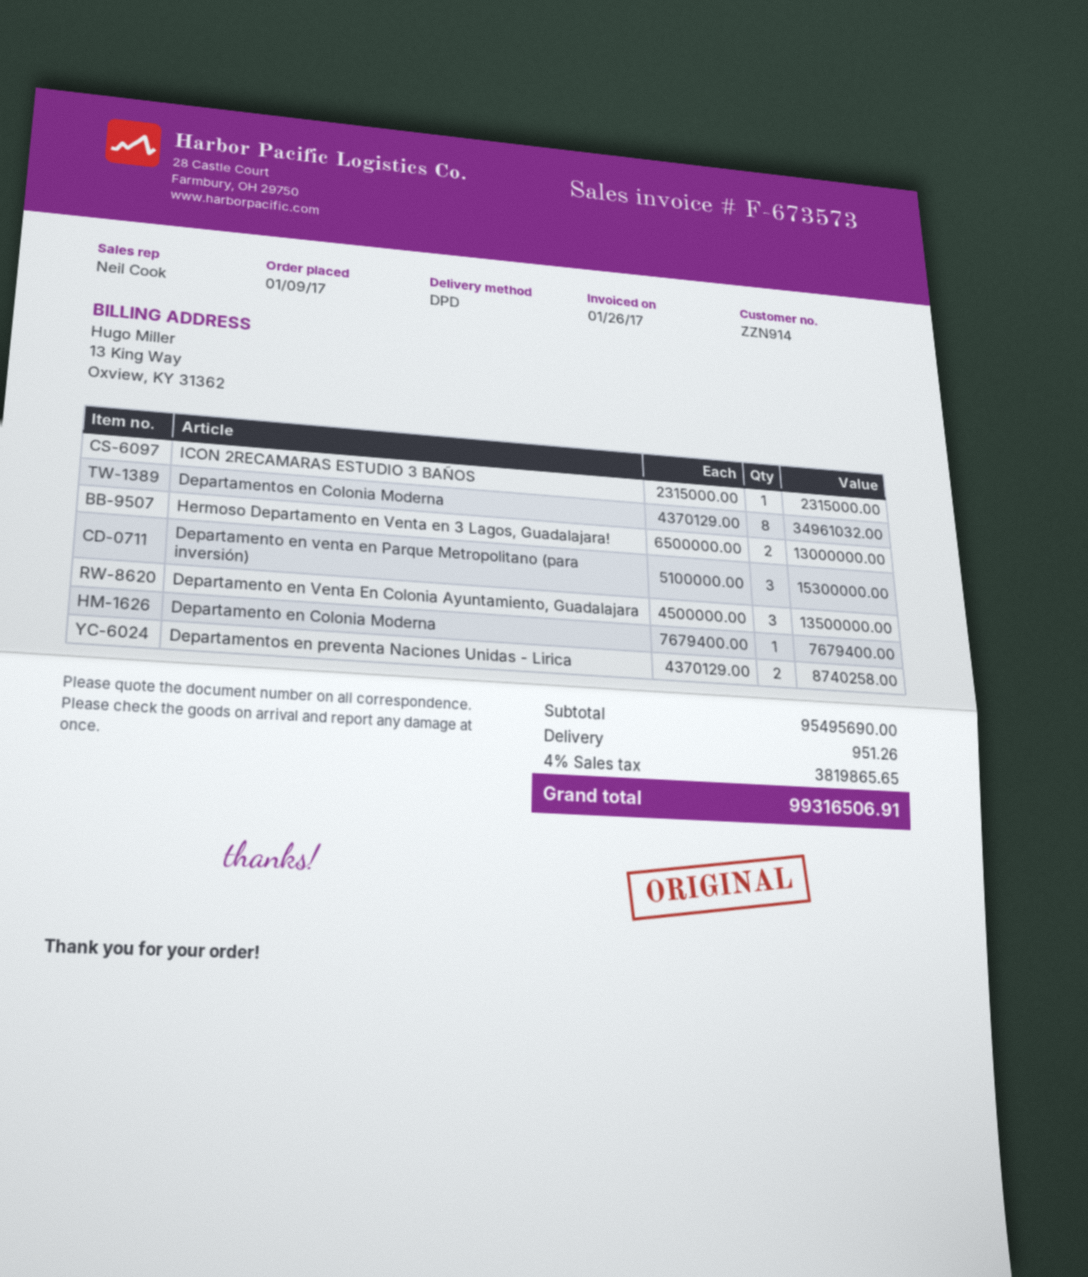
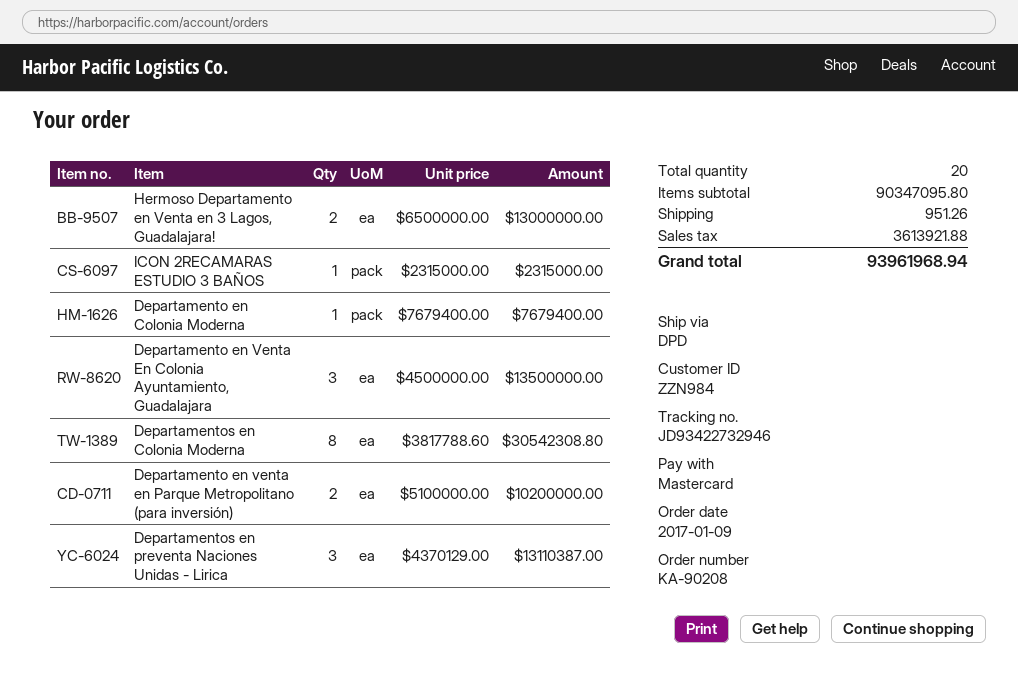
customer number: ZZN914 -> ZZN984
Departamentos en Colonia Moderna: 8 x 4370129.00 = 34961032.00 -> 8 x 3817788.60 = 30542308.80
Departamento en venta en Parque Metropolitano (para inversión): 3 x 5100000.00 = 15300000.00 -> 2 x 5100000.00 = 10200000.00
Departamentos en preventa Naciones Unidas - Lirica: 2 x 4370129.00 = 8740258.00 -> 3 x 4370129.00 = 13110387.00
subtotal: 95495690.00 -> 90347095.80
tax: 3819865.65 -> 3613921.88
total: 99316506.91 -> 93961968.94

